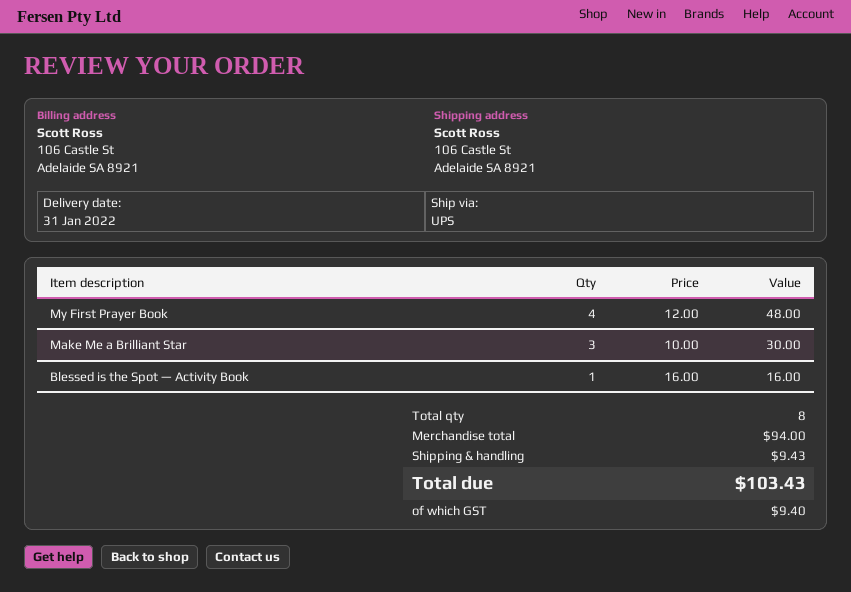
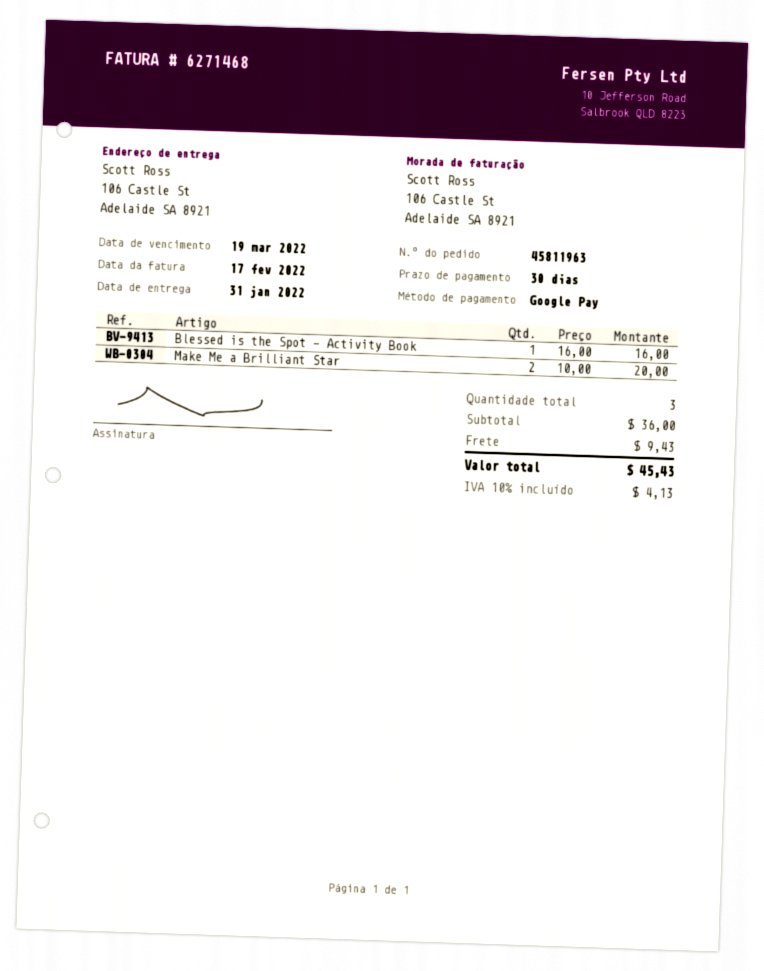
My First Prayer Book: 4 x 12.00 = 48.00 -> none
Make Me a Brilliant Star: 3 x 10.00 = 30.00 -> 2 x 10.00 = 20.00
total quantity: 8 -> 3
subtotal: 94.00 -> 36.00
tax: 9.40 -> 4.13
total: 103.43 -> 45.43

